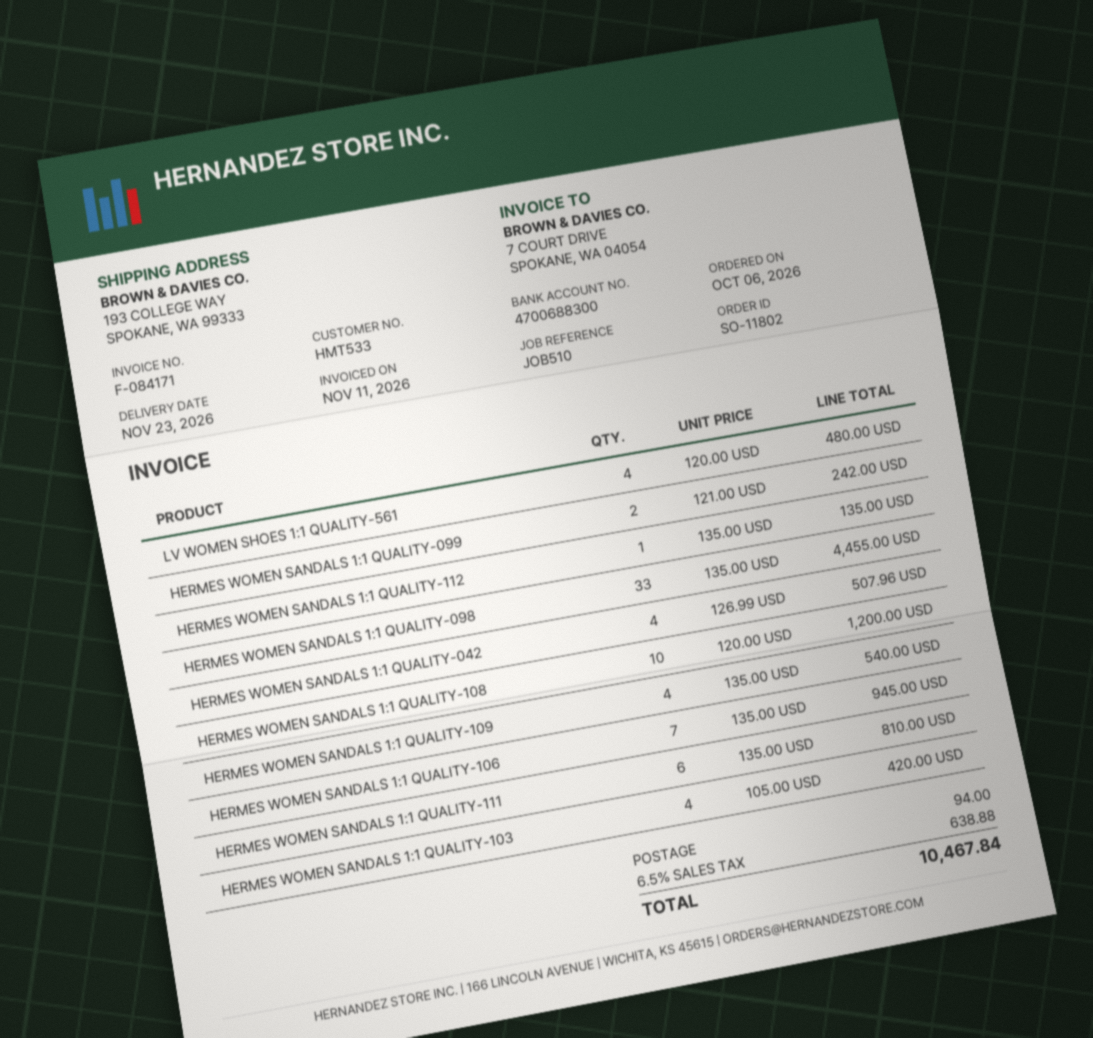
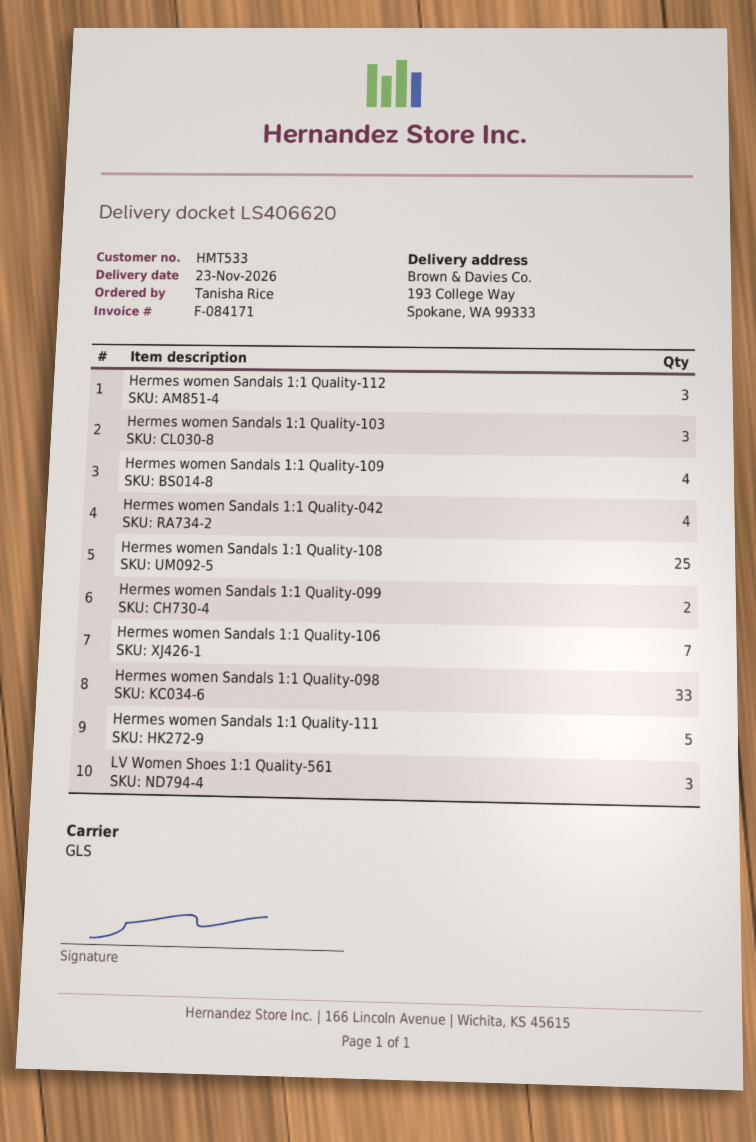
LV WOMEN SHOES 1:1 QUALITY-561: 4 -> 3
HERMES WOMEN SANDALS 1:1 QUALITY-112: 1 -> 3
HERMES WOMEN SANDALS 1:1 QUALITY-108: 10 -> 25
HERMES WOMEN SANDALS 1:1 QUALITY-111: 6 -> 5
HERMES WOMEN SANDALS 1:1 QUALITY-103: 4 -> 3

